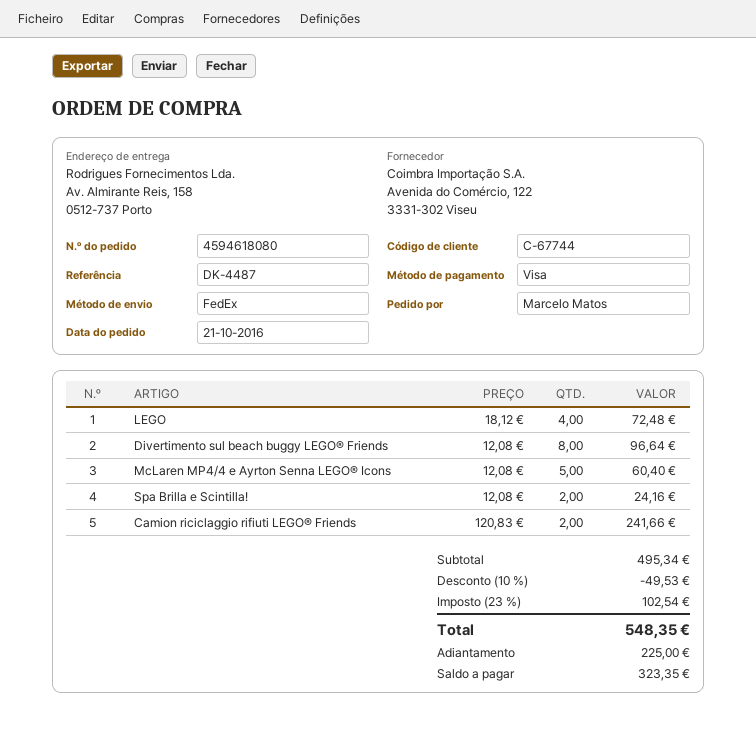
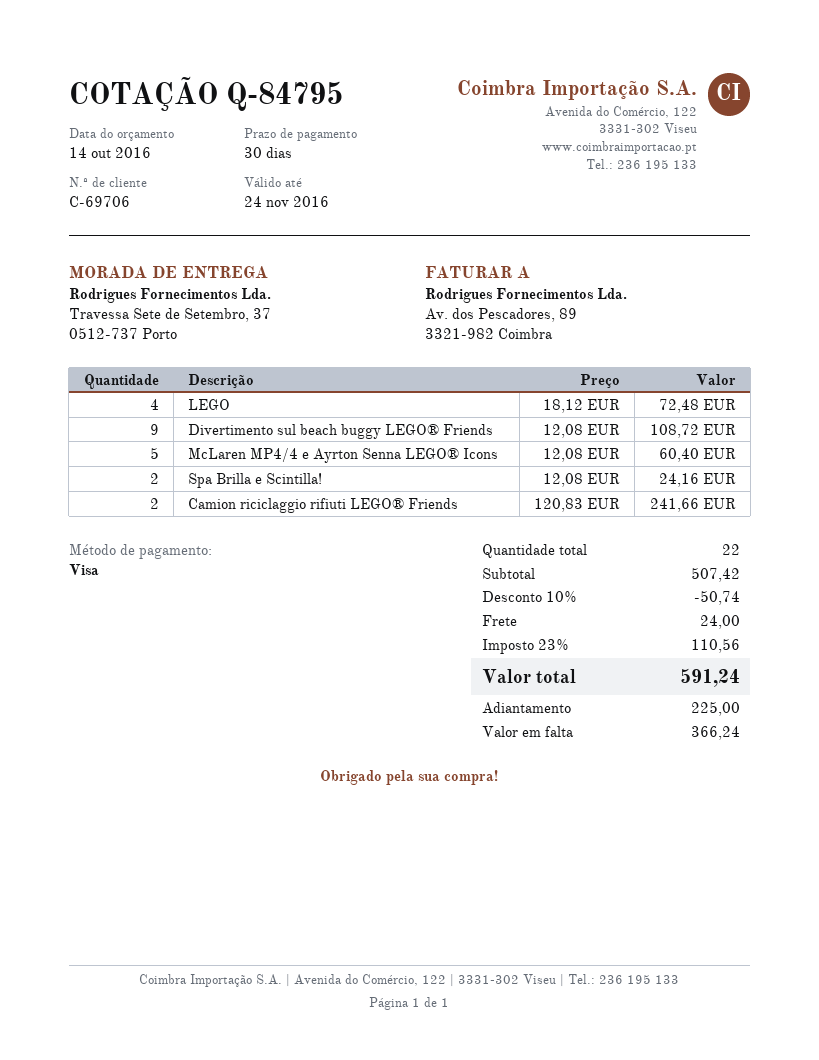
customer number: C-67744 -> C-69706
ship to: Av. Almirante Reis, 158, 0512-737 Porto -> Travessa Sete de Setembro, 37, 0512-737 Porto
Divertimento sul beach buggy LEGO® Friends: 8 x 12.08 = 96.64 -> 9 x 12.08 = 108.72
subtotal: 495.34 -> 507.42
discount: 10% = 49.53 -> 10% = 50.74
shipping: none -> 24.00
tax: 23% = 102.54 -> 23% = 110.56
total: 548.35 -> 591.24
balance: 323.35 -> 366.24

